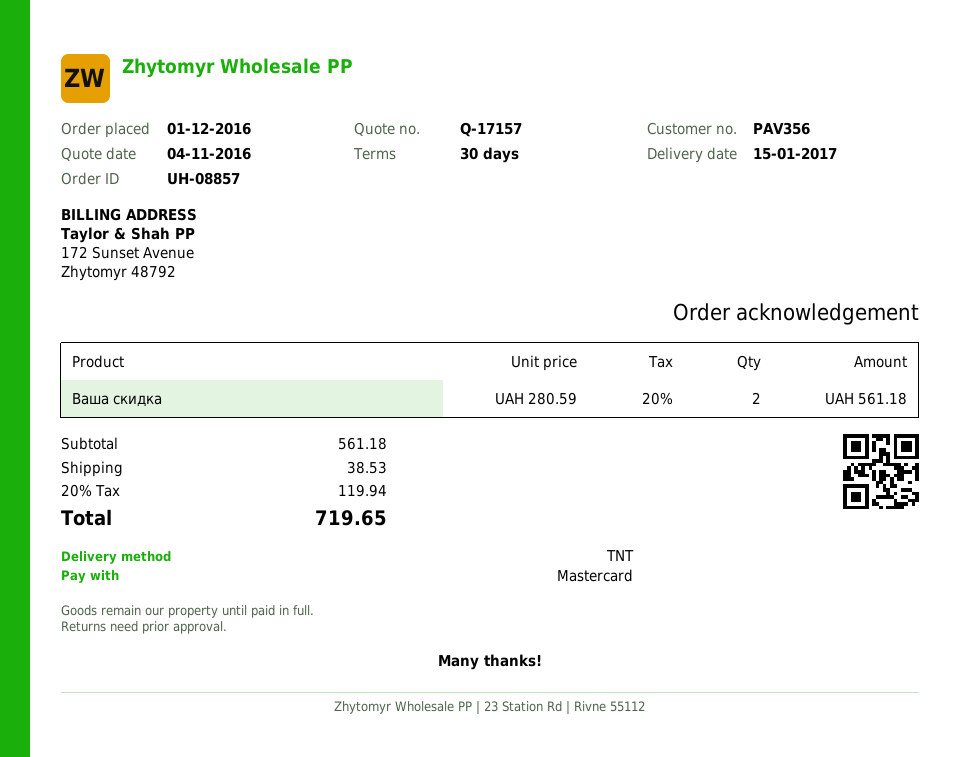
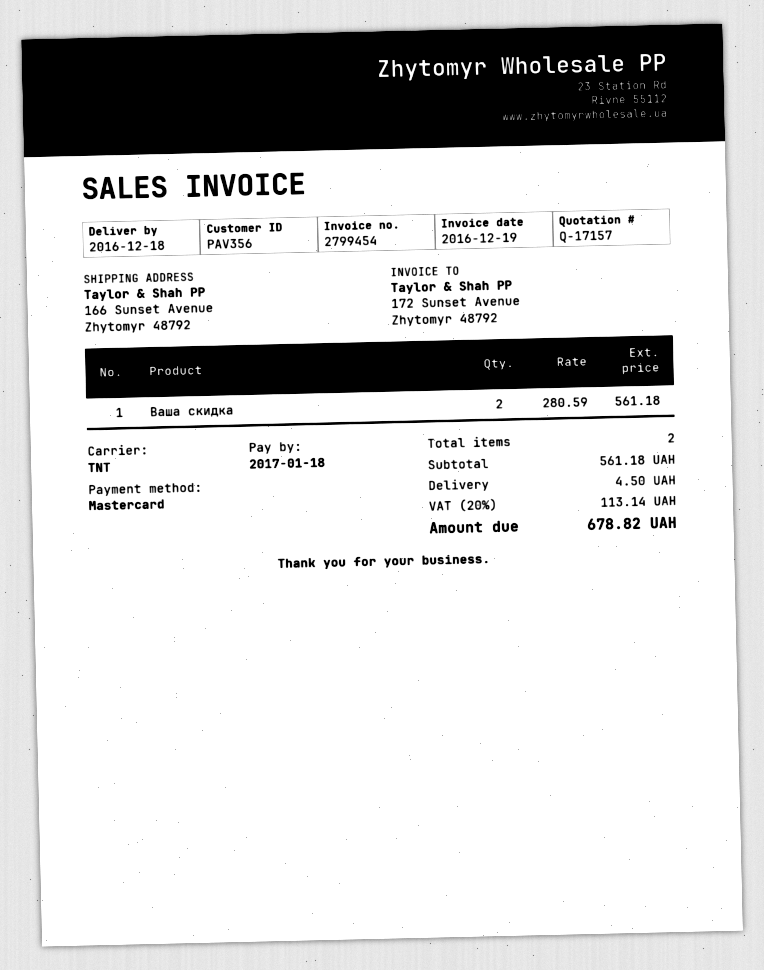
delivery date: 2017-01-15 -> 2016-12-18
shipping: 38.53 -> 4.50
tax: 20% = 119.94 -> 20% = 113.14
total: 719.65 -> 678.82

